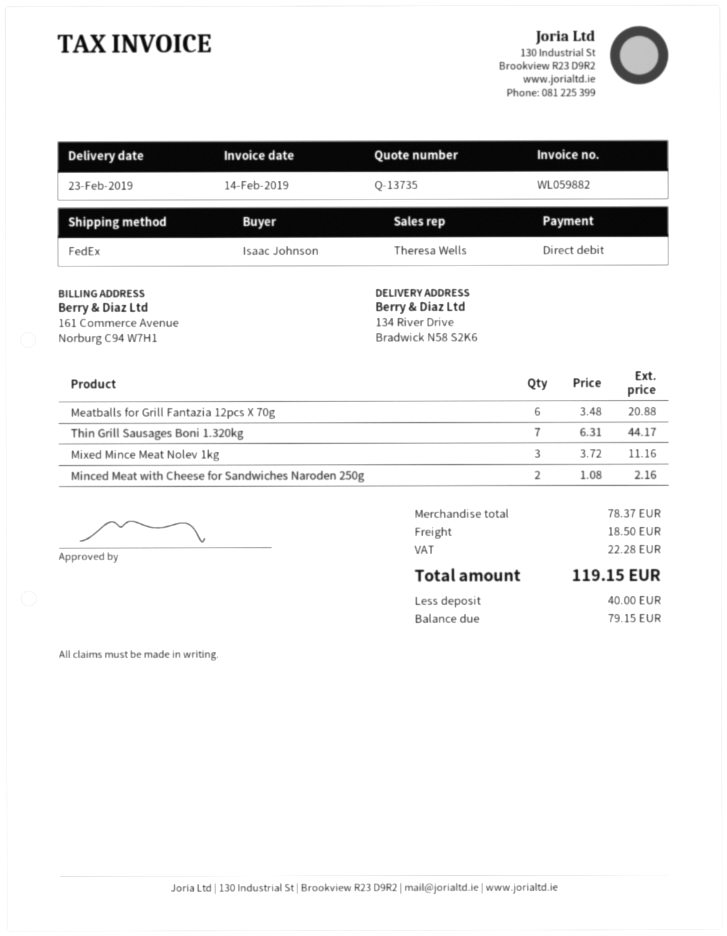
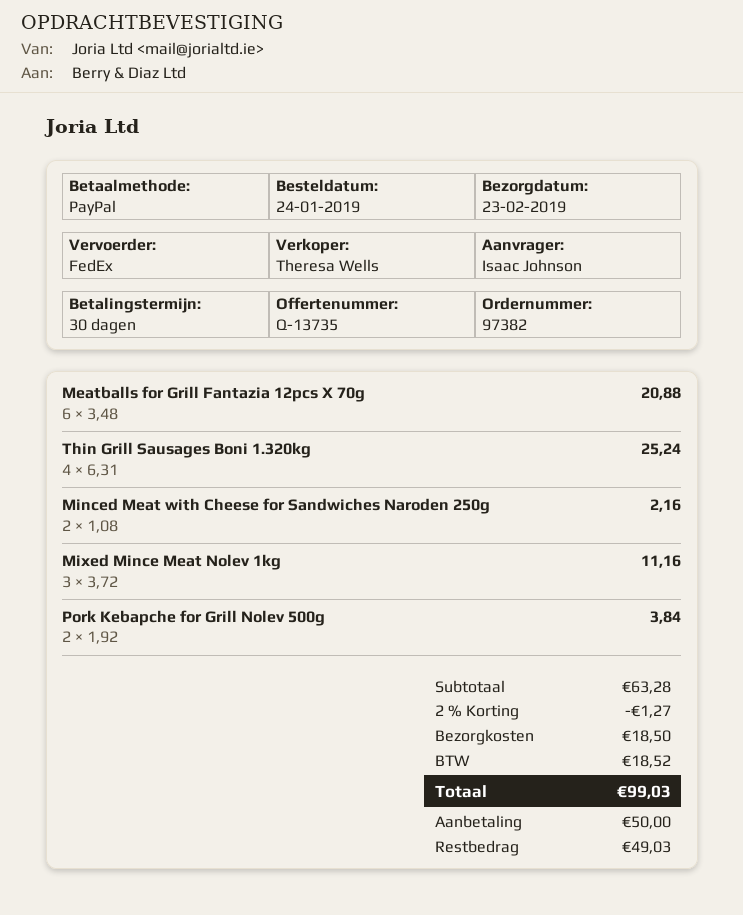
payment method: direct debit -> PayPal
Thin Grill Sausages Boni 1.320kg: 7 x 6.31 = 44.17 -> 4 x 6.31 = 25.24
Pork Kebapche for Grill Nolev 500g: none -> 2 x 1.92 = 3.84
subtotal: 78.37 -> 63.28
discount: none -> 2% = 1.27
tax: 22.28 -> 18.52
total: 119.15 -> 99.03
deposit: 40.00 -> 50.00
balance: 79.15 -> 49.03

